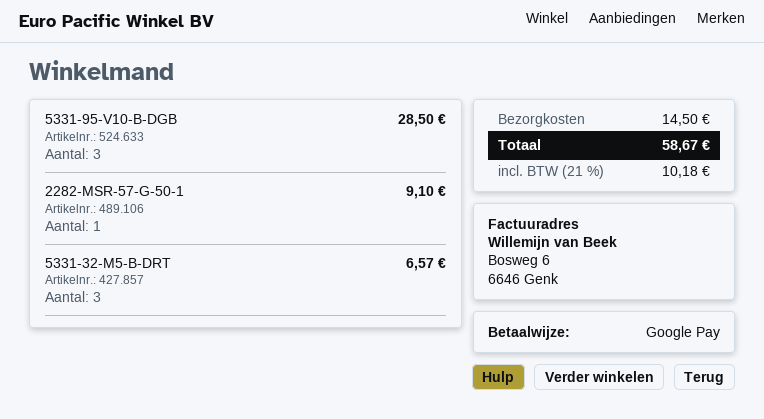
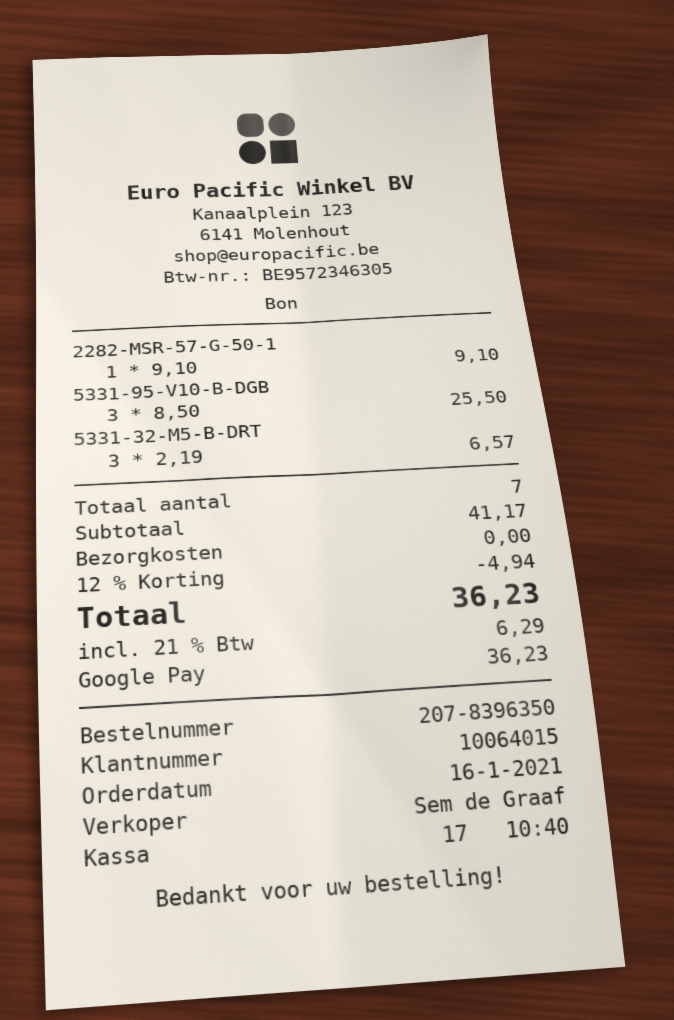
5331-95-V10-B-DGB: 3 for 28.50 -> 3 for 25.50
discount: none -> 12% = 4.94
shipping: 14.50 -> 0.00
tax: 21% = 10.18 -> 21% = 6.29
total: 58.67 -> 36.23

